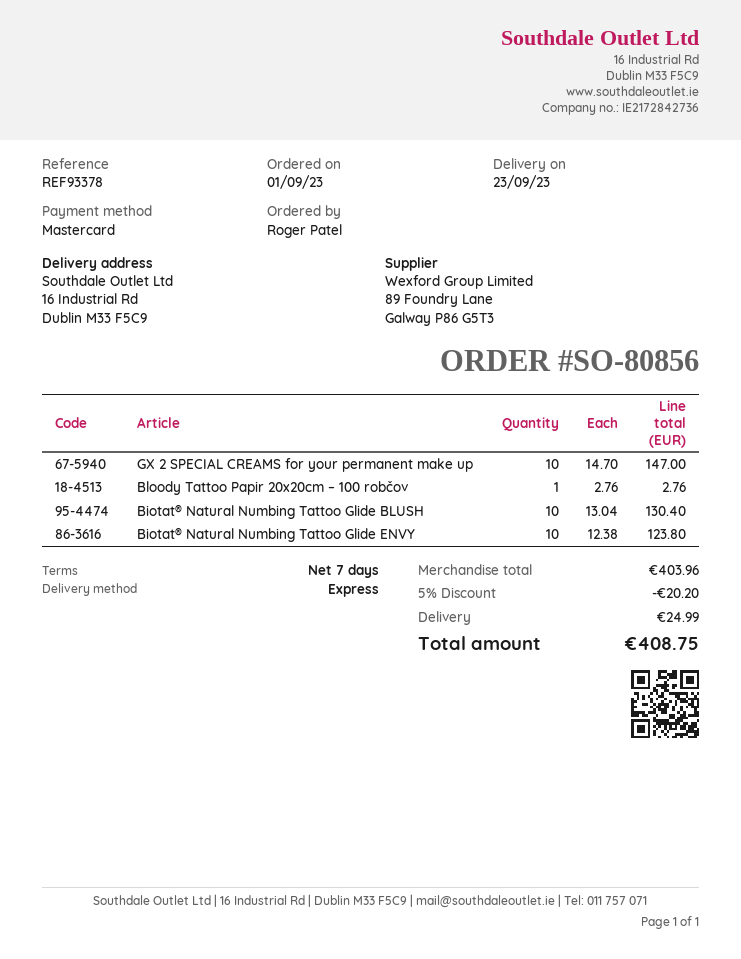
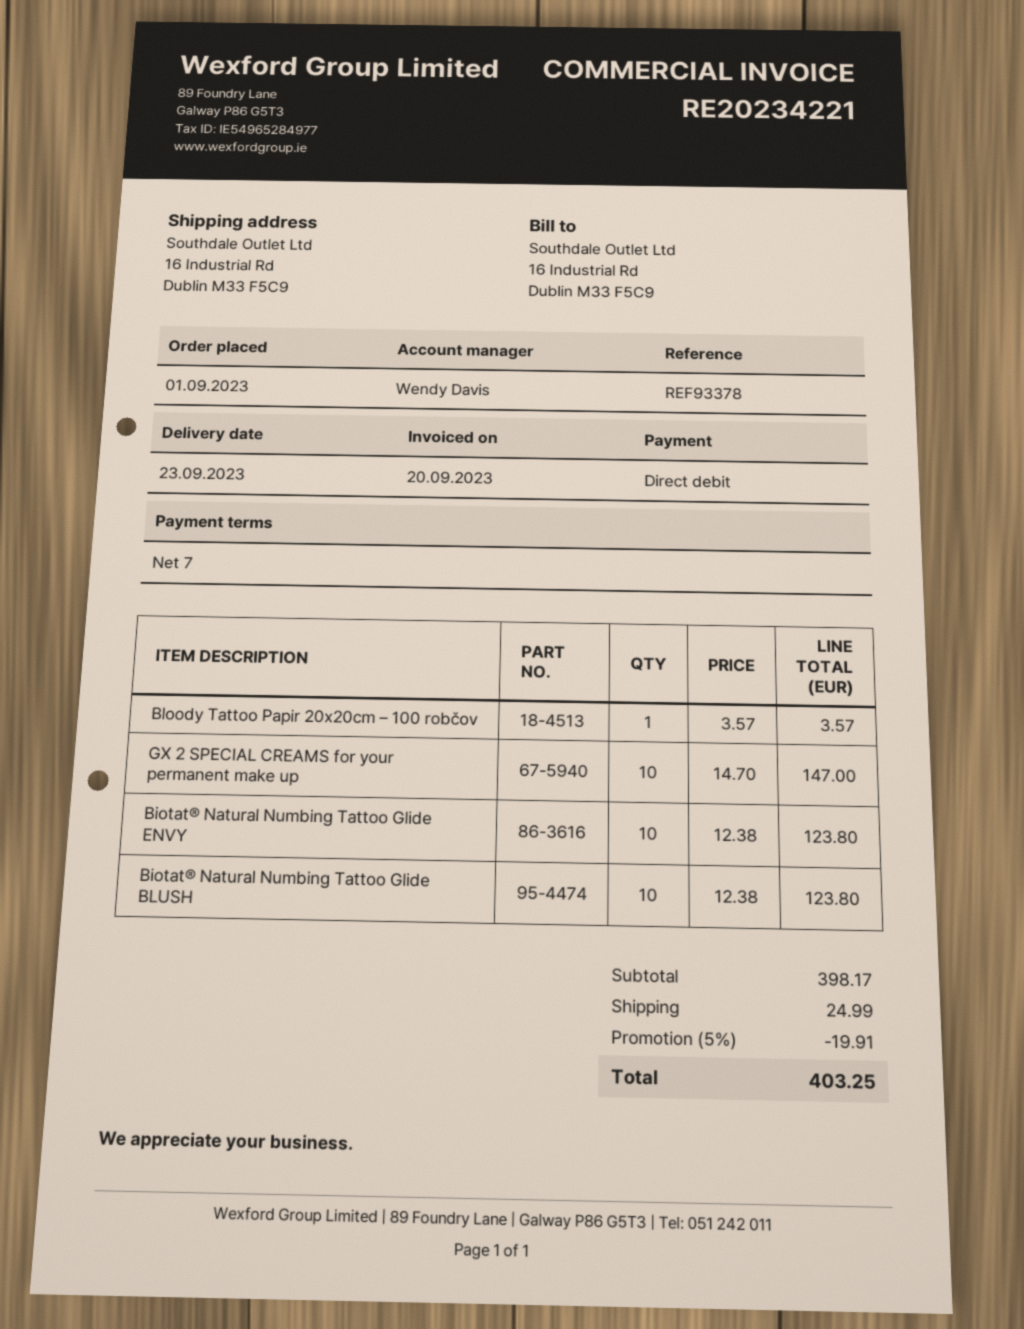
payment method: Mastercard -> direct debit
Bloody Tattoo Papir 20x20cm – 100 robčov: 1 x 2.76 = 2.76 -> 1 x 3.57 = 3.57
Biotat® Natural Numbing Tattoo Glide BLUSH: 10 x 13.04 = 130.40 -> 10 x 12.38 = 123.80
subtotal: 403.96 -> 398.17
discount: 5% = 20.20 -> 5% = 19.91
total: 408.75 -> 403.25

